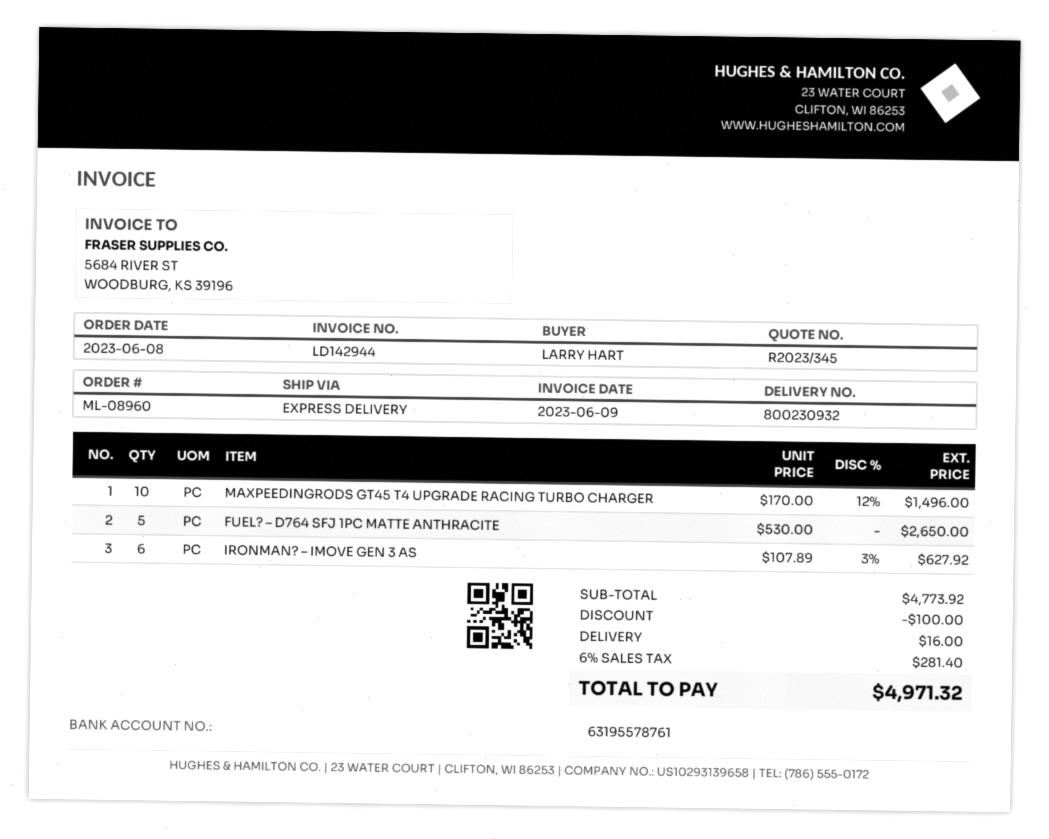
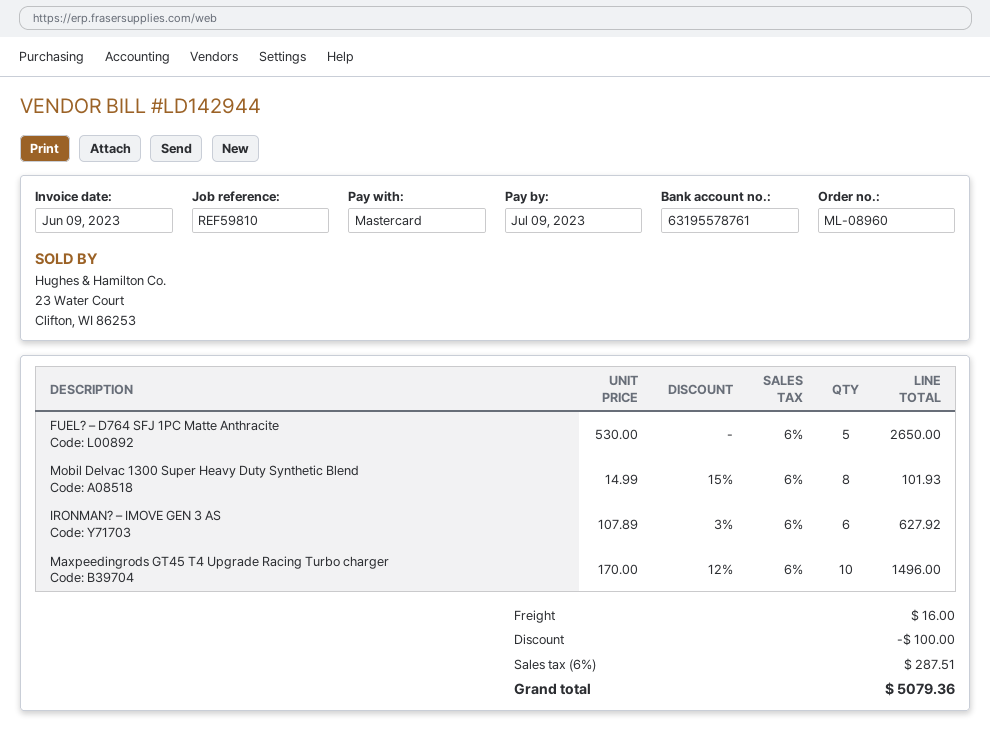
Mobil Delvac 1300 Super Heavy Duty Synthetic Blend: none -> 8 x 14.99 - 15% = 101.93
tax: 6% = 281.40 -> 6% = 287.51
total: 4971.32 -> 5079.36

